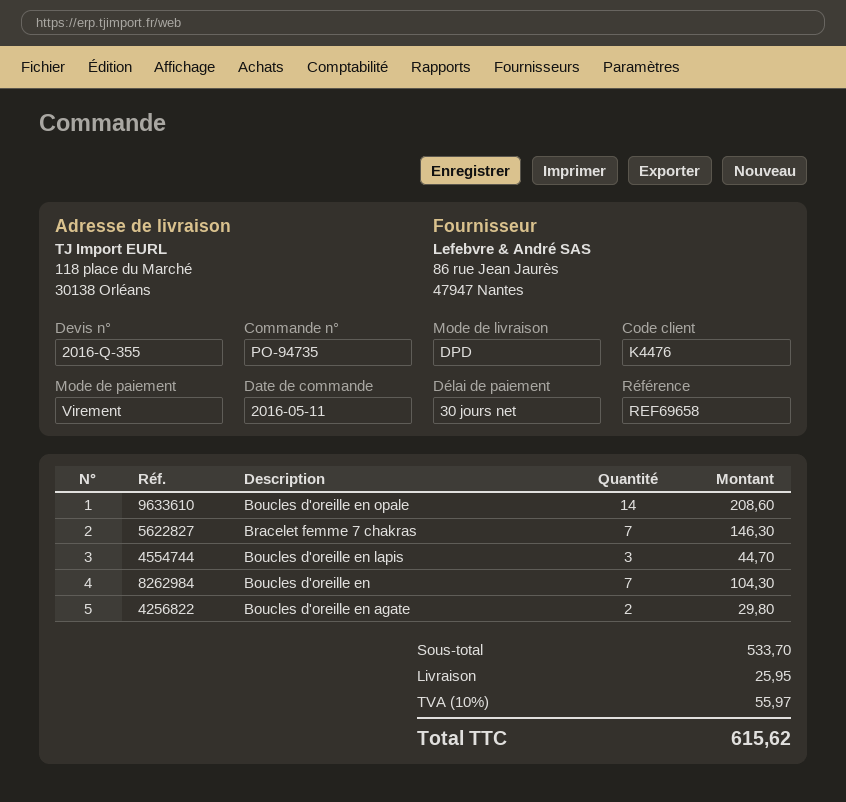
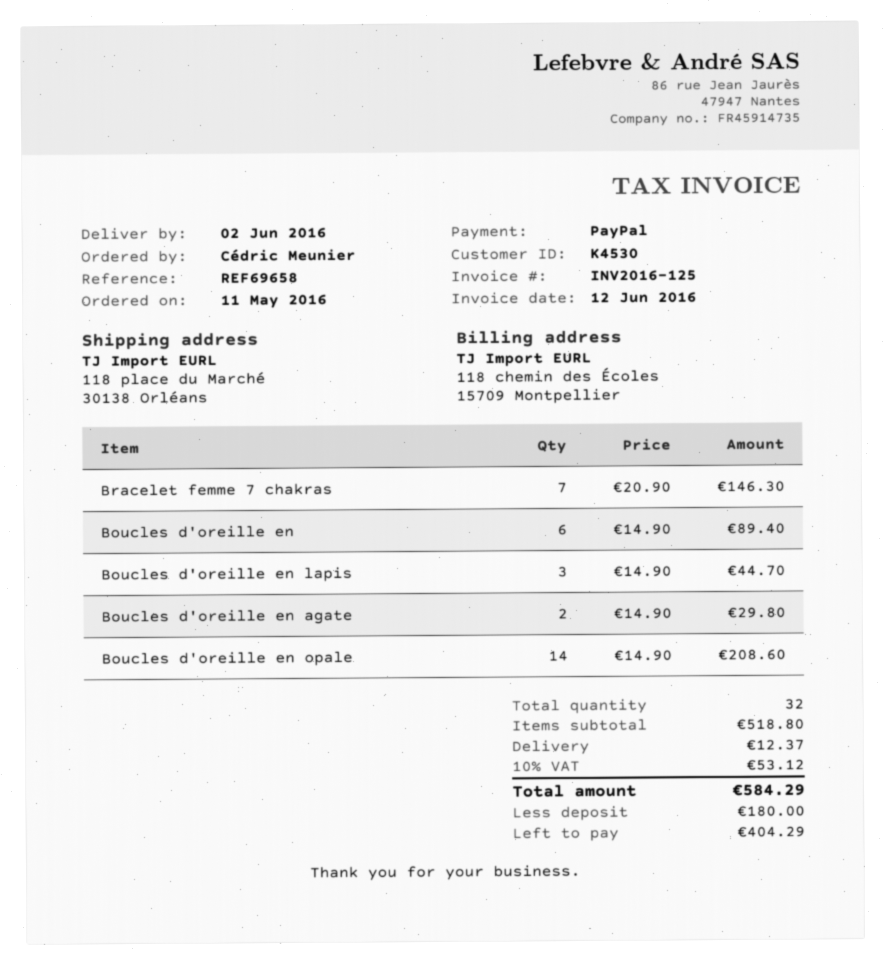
customer number: K4476 -> K4530
payment method: bank transfer -> PayPal
Boucles d'oreille en: 7 for 104.30 -> 6 for 89.40
subtotal: 533.70 -> 518.80
shipping: 25.95 -> 12.37
tax: 10% = 55.97 -> 10% = 53.12
total: 615.62 -> 584.29

